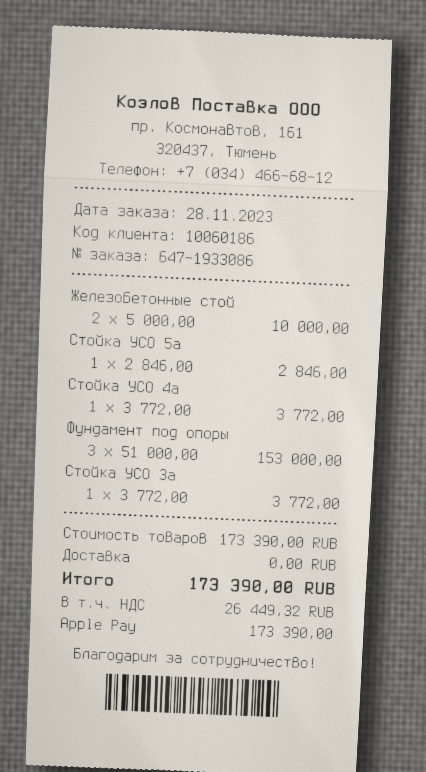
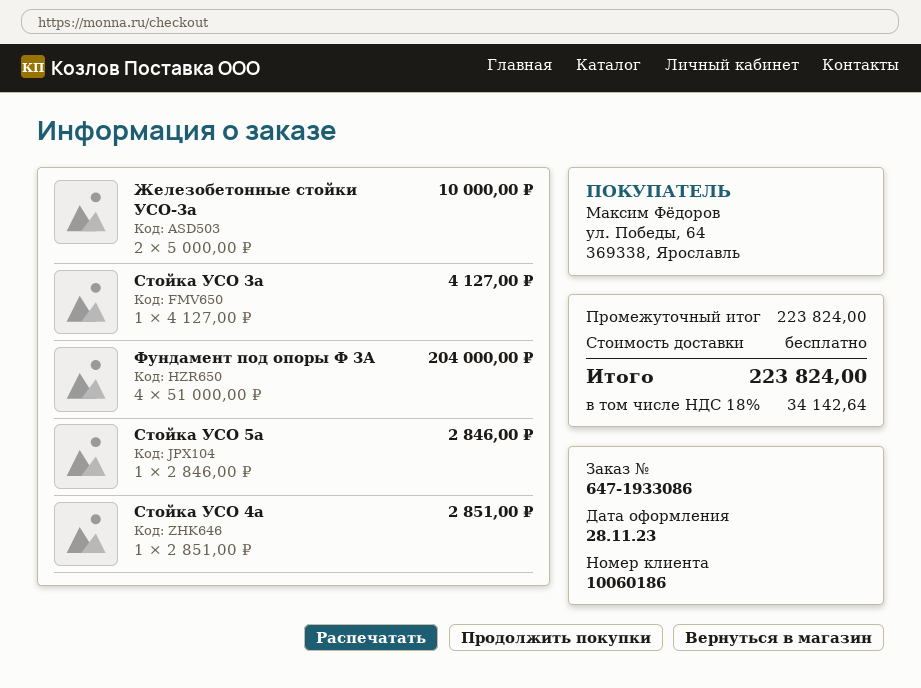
Стойка УСО 4а: 1 x 3772.00 = 3772.00 -> 1 x 2851.00 = 2851.00
Фундамент под опоры: 3 x 51000.00 = 153000.00 -> 4 x 51000.00 = 204000.00
Стойка УСО 3а: 1 x 3772.00 = 3772.00 -> 1 x 4127.00 = 4127.00
subtotal: 173390.00 -> 223824.00
tax: 26449.32 -> 34142.64
total: 173390.00 -> 223824.00

